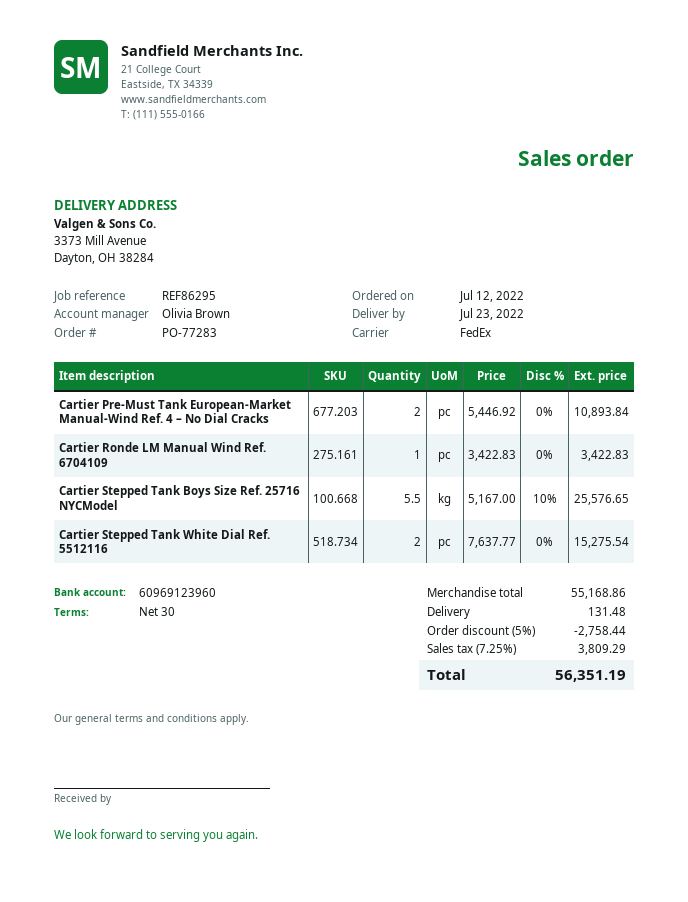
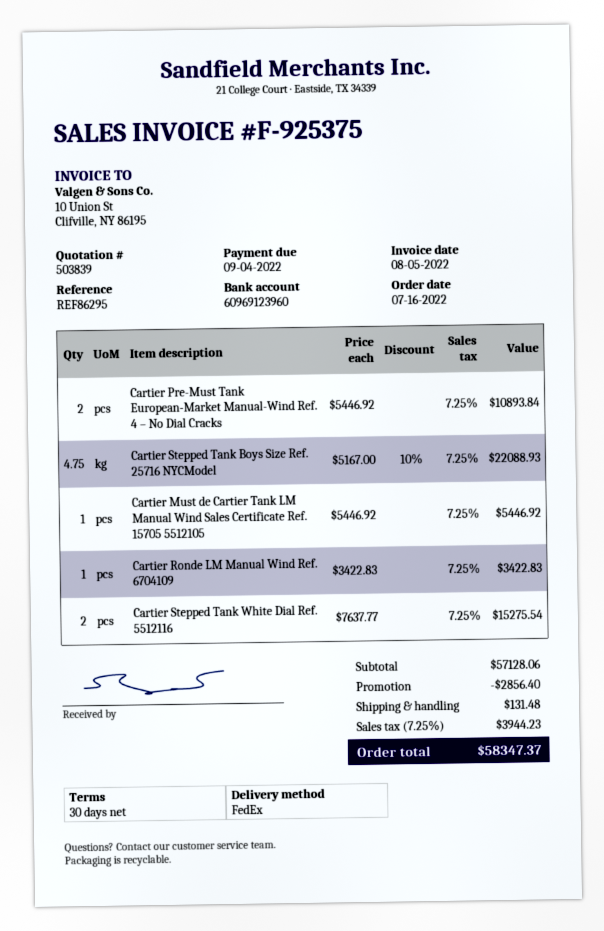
order date: 2022-07-12 -> 2022-07-16
Cartier Stepped Tank Boys Size Ref. 25716 NYCModel: 5.5 x 5167.00 - 10% = 25576.65 -> 4.75 x 5167.00 - 10% = 22088.93
Cartier Must de Cartier Tank LM Manual Wind Sales Certificate Ref. 15705 5512105: none -> 1 x 5446.92 = 5446.92
subtotal: 55168.86 -> 57128.06
discount: 2758.44 -> 2856.40
tax: 7.25% = 3809.29 -> 7.25% = 3944.23
total: 56351.19 -> 58347.37

